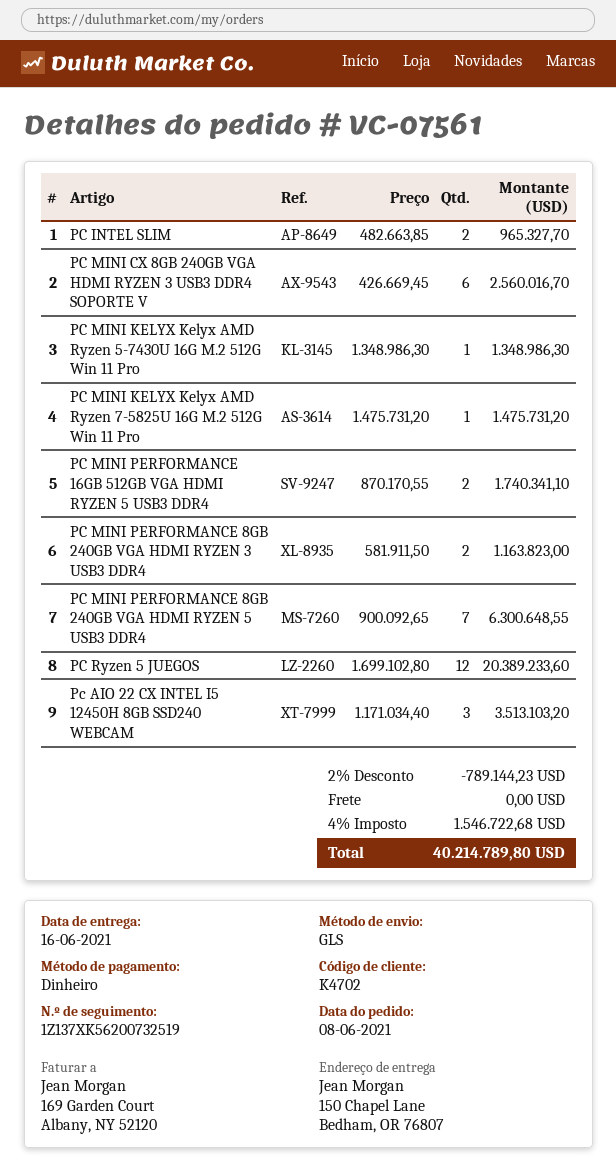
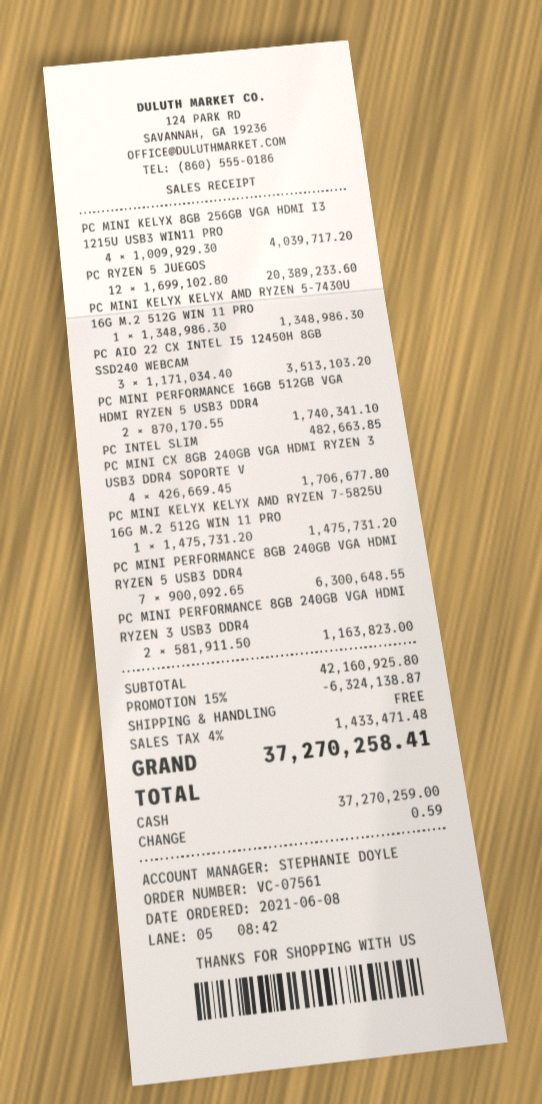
PC INTEL SLIM: 2 x 482663.85 = 965327.70 -> 1 x 482663.85 = 482663.85
PC MINI CX 8GB 240GB VGA HDMI RYZEN 3 USB3 DDR4 SOPORTE V: 6 x 426669.45 = 2560016.70 -> 4 x 426669.45 = 1706677.80
PC MINI KELYX 8GB 256GB VGA HDMI I3 1215U USB3 WIN11 PRO: none -> 4 x 1009929.30 = 4039717.20
discount: 2% = 789144.23 -> 15% = 6324138.87
tax: 4% = 1546722.68 -> 4% = 1433471.48
total: 40214789.80 -> 37270258.41

